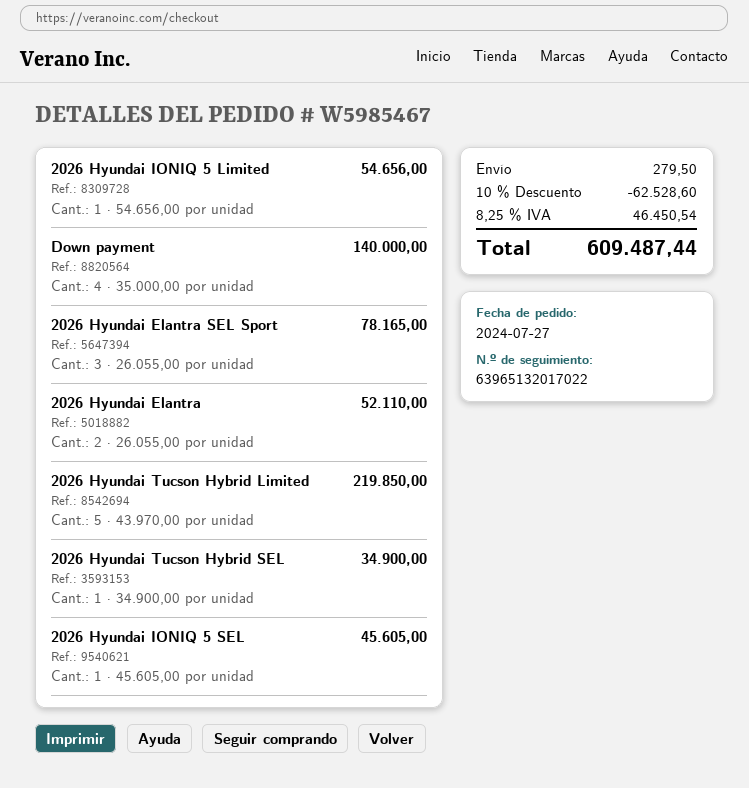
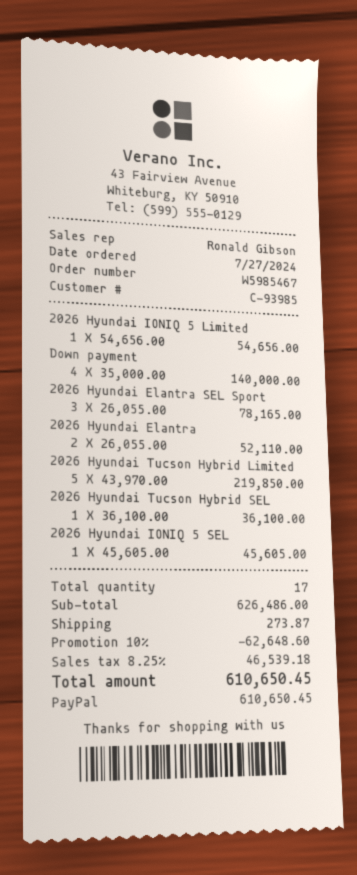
2026 Hyundai Tucson Hybrid SEL: 1 x 34900.00 = 34900.00 -> 1 x 36100.00 = 36100.00
discount: 10% = 62528.60 -> 10% = 62648.60
shipping: 279.50 -> 273.87
tax: 8.25% = 46450.54 -> 8.25% = 46539.18
total: 609487.44 -> 610650.45

